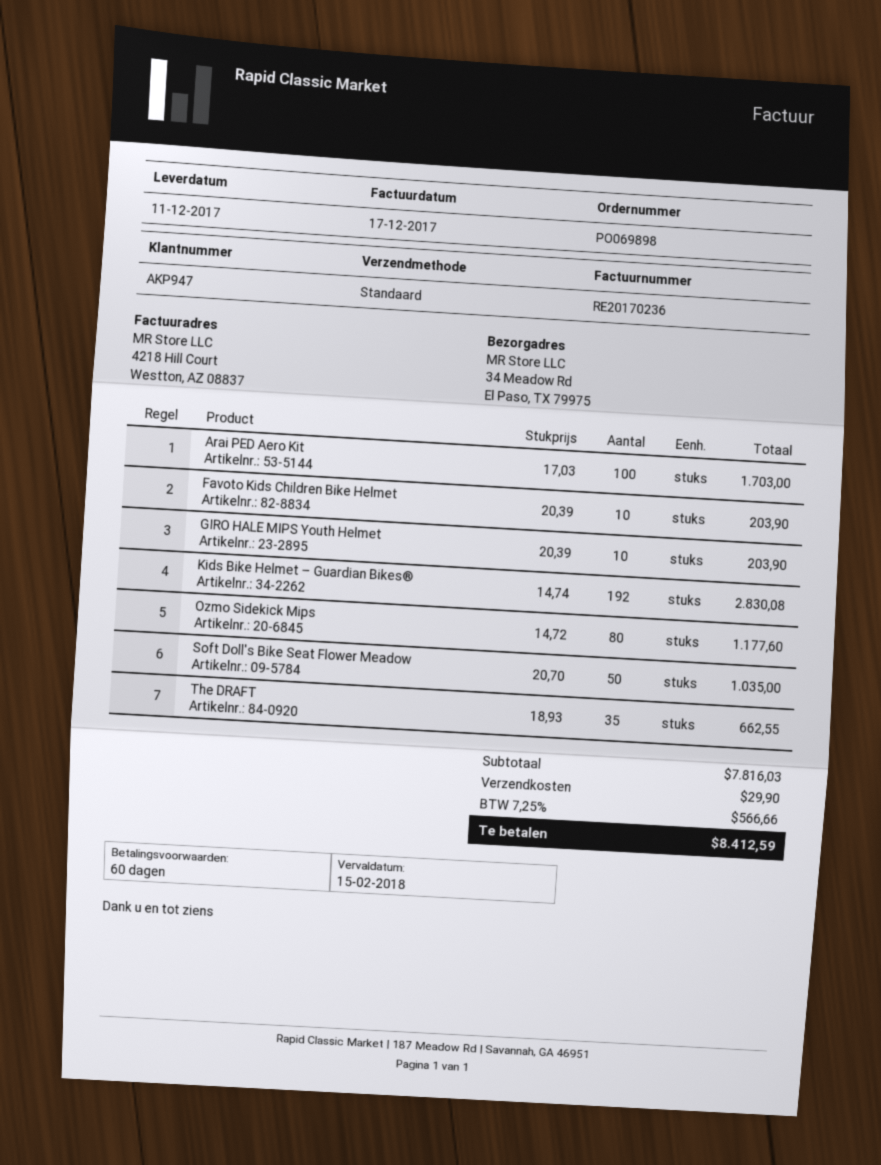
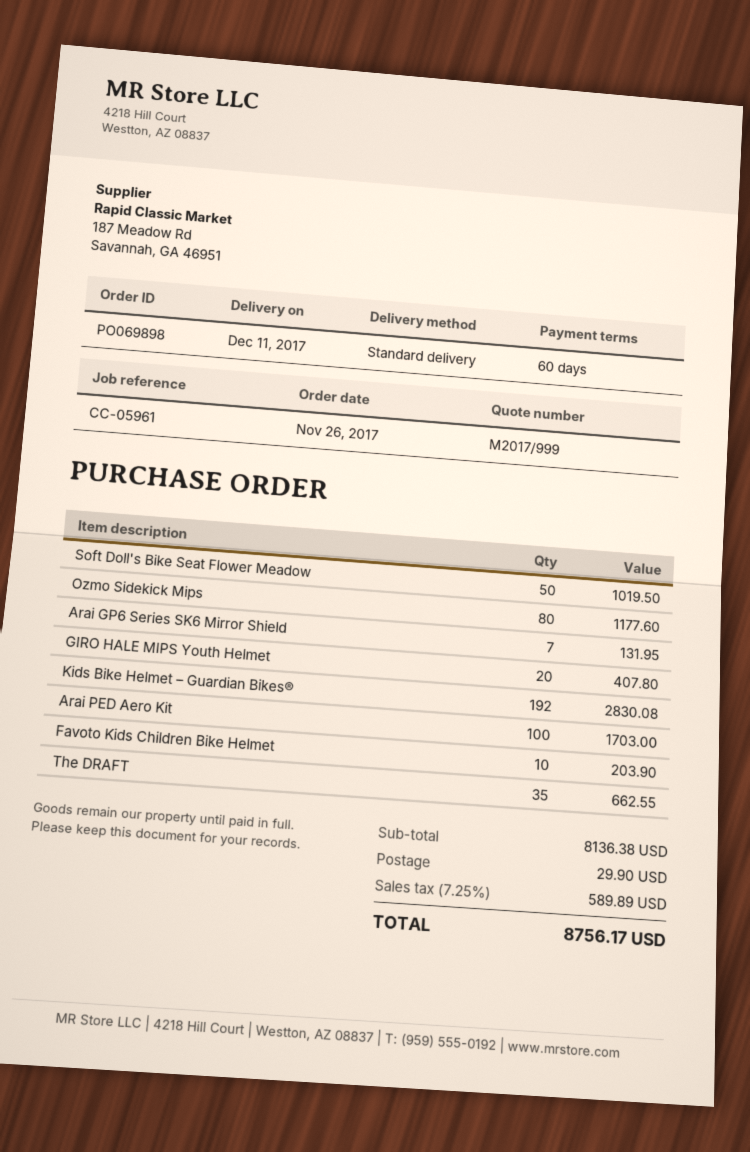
GIRO HALE MIPS Youth Helmet: 10 for 203.90 -> 20 for 407.80
Soft Doll's Bike Seat Flower Meadow: 50 for 1035.00 -> 50 for 1019.50
Arai GP6 Series SK6 Mirror Shield: none -> 7 for 131.95
subtotal: 7816.03 -> 8136.38
tax: 7.25% = 566.66 -> 7.25% = 589.89
total: 8412.59 -> 8756.17

